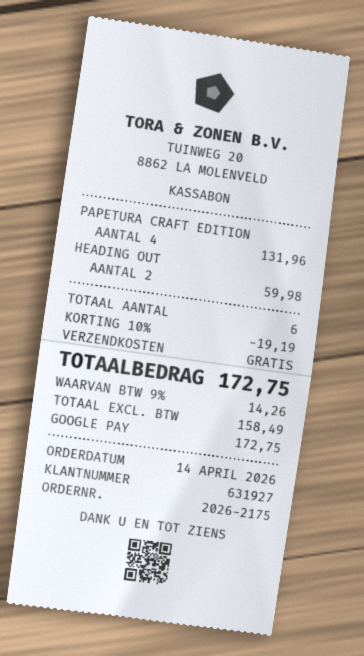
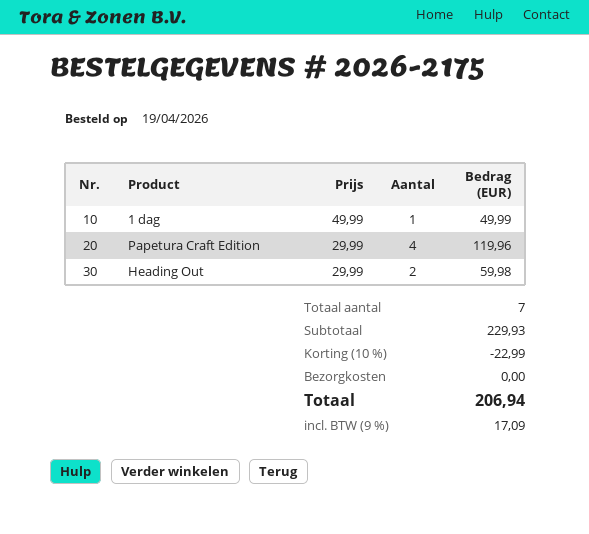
order date: 2026-04-14 -> 2026-04-19
PAPETURA CRAFT EDITION: 4 for 131.96 -> 4 for 119.96
1 dag: none -> 1 for 49.99
total quantity: 6 -> 7
discount: 10% = 19.19 -> 10% = 22.99
tax: 9% = 14.26 -> 9% = 17.09
total: 172.75 -> 206.94

